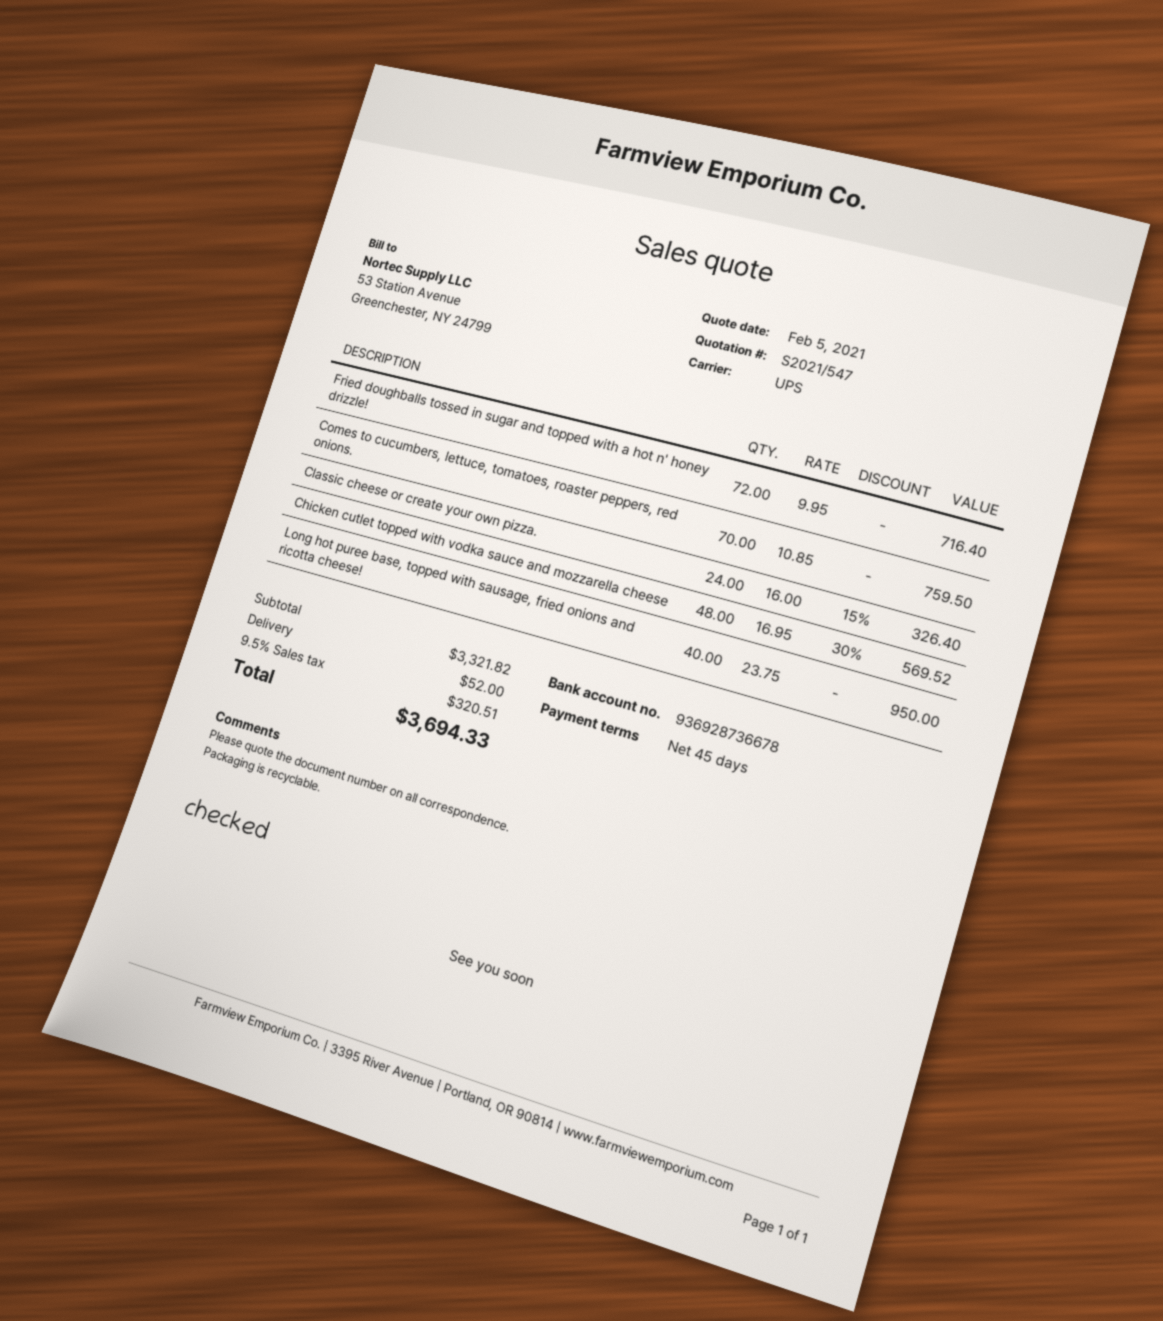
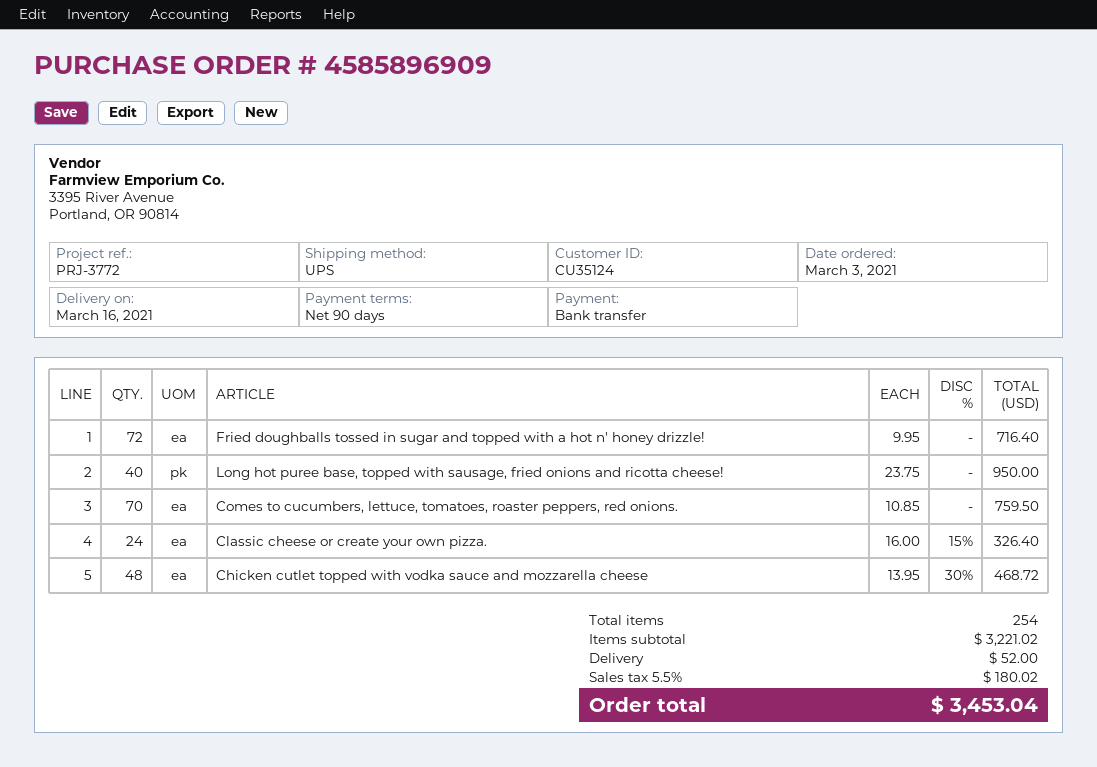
payment terms: 45 days -> 90 days
Chicken cutlet topped with vodka sauce and mozzarella cheese: 48 x 16.95 - 30% = 569.52 -> 48 x 13.95 - 30% = 468.72
subtotal: 3321.82 -> 3221.02
tax: 9.5% = 320.51 -> 5.5% = 180.02
total: 3694.33 -> 3453.04

